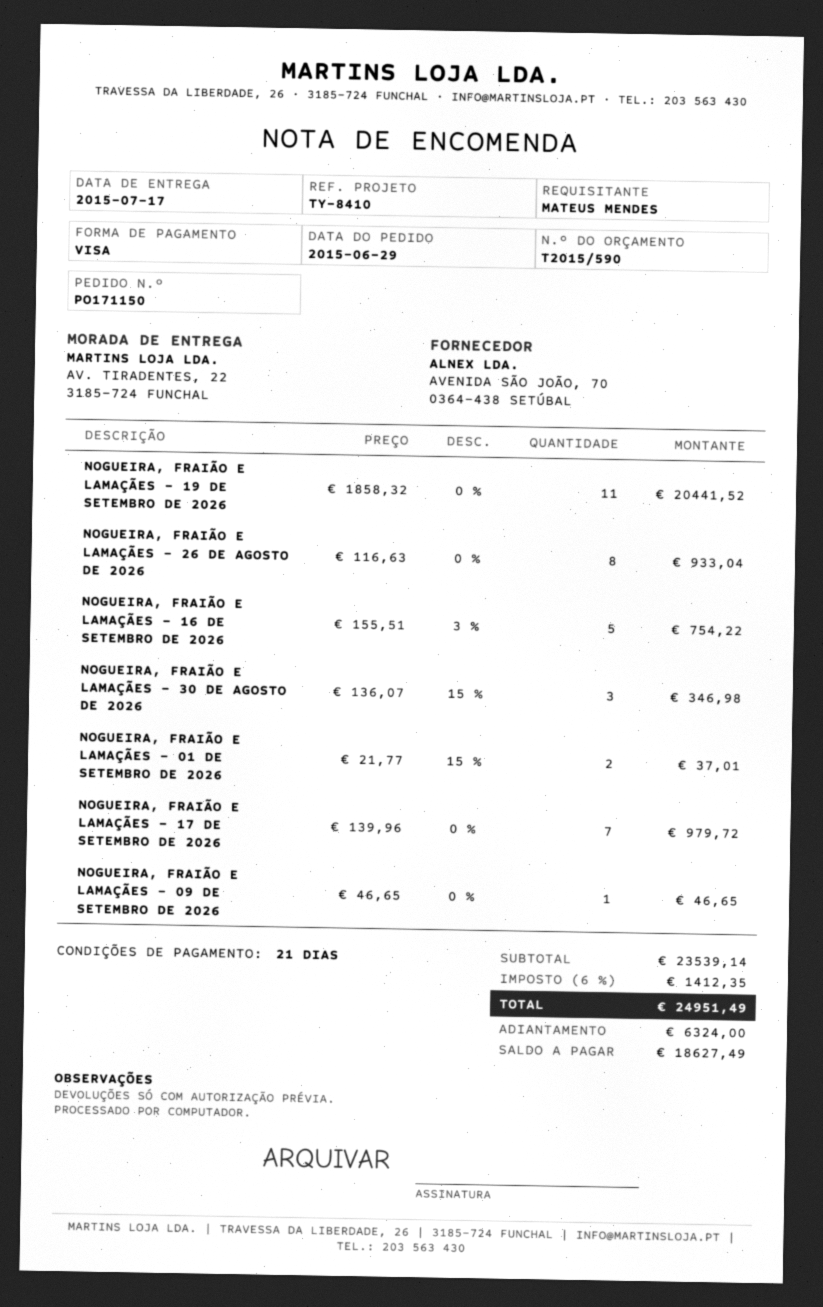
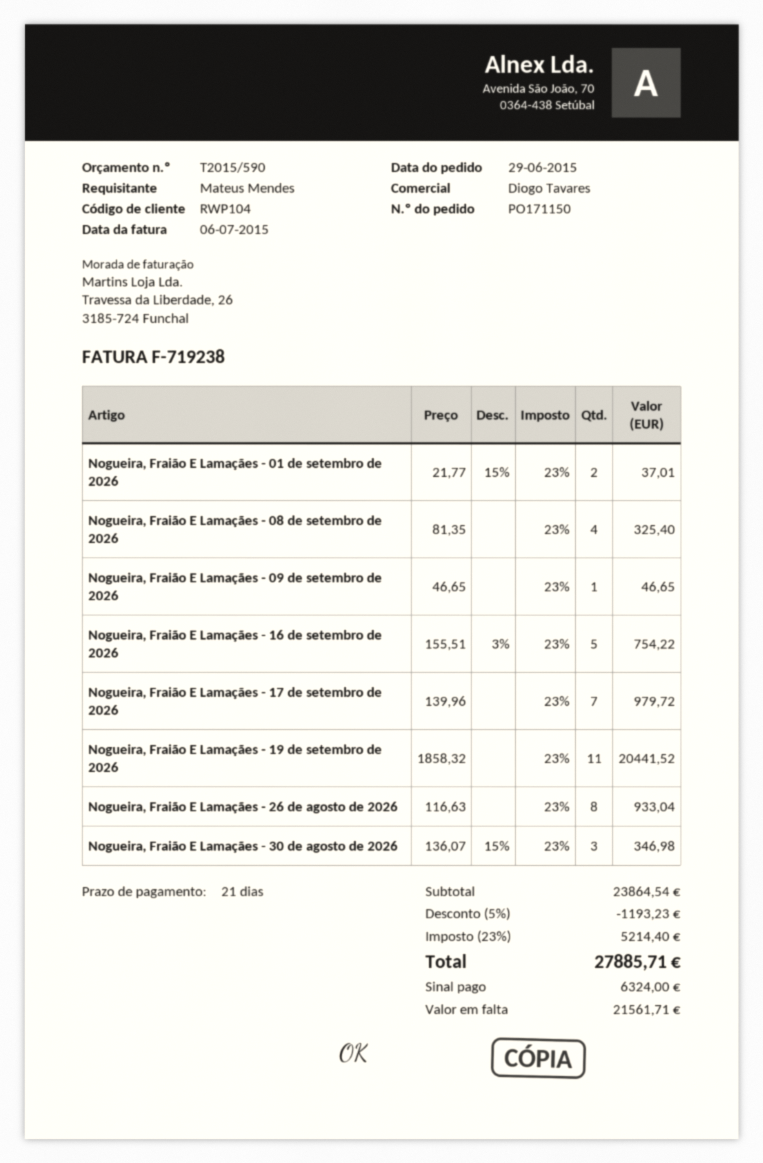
Nogueira, Fraião E Lamaçães - 08 de setembro de 2026: none -> 4 x 81.35 = 325.40
subtotal: 23539.14 -> 23864.54
discount: none -> 5% = 1193.23
tax: 6% = 1412.35 -> 23% = 5214.40
total: 24951.49 -> 27885.71
balance: 18627.49 -> 21561.71

